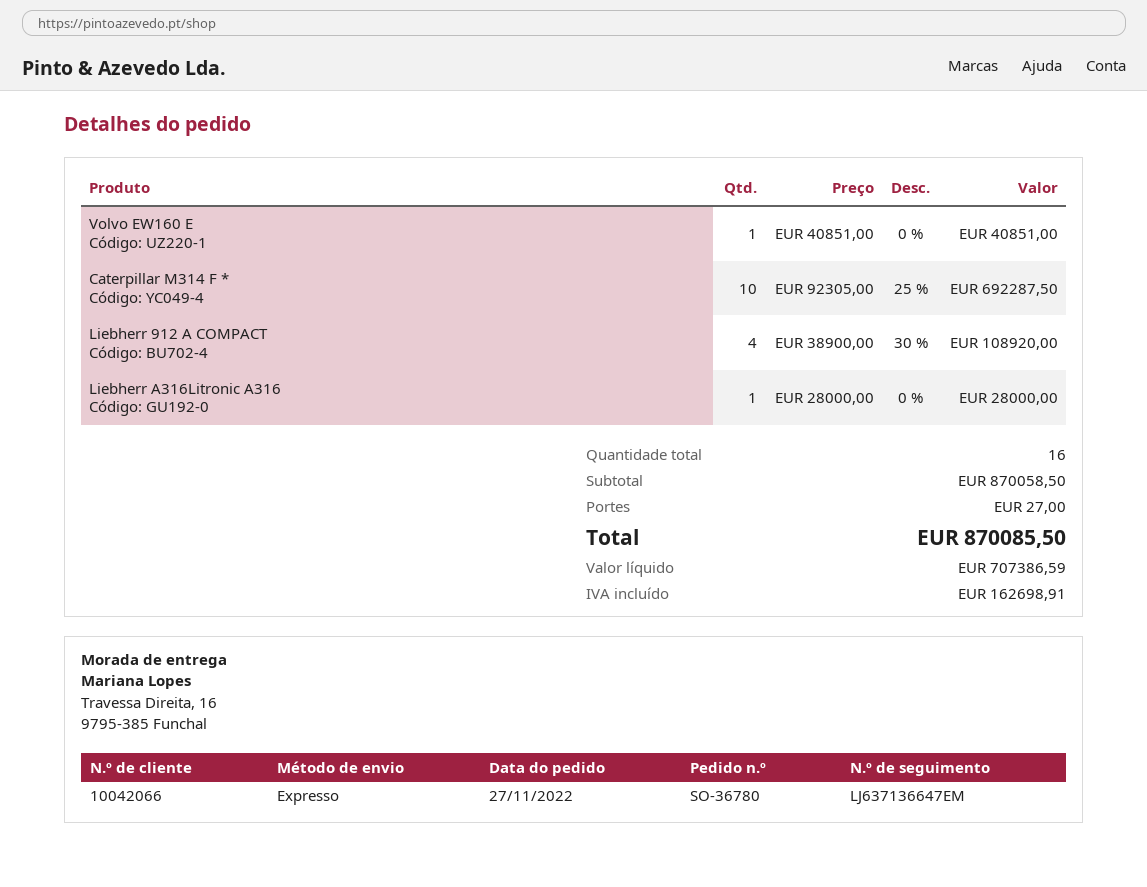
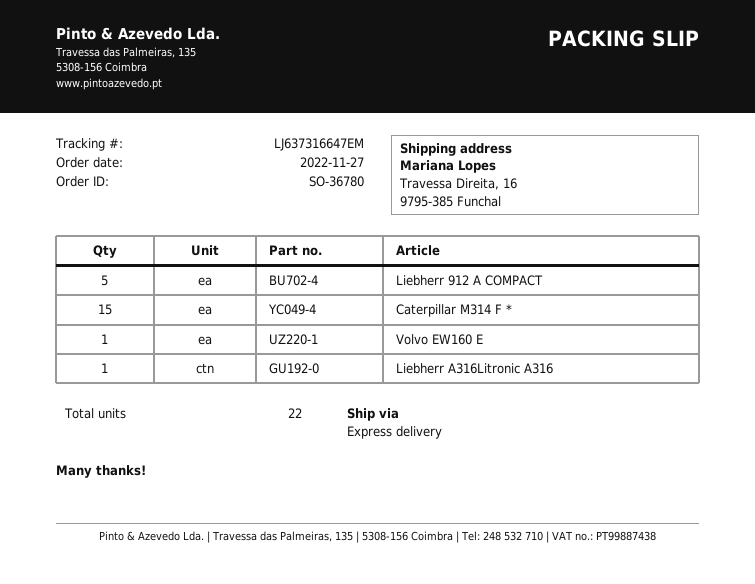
tracking number: LJ637136647EM -> LJ637316647EM
Caterpillar M314 F *: 10 -> 15
Liebherr 912 A COMPACT: 4 -> 5
total quantity: 16 -> 22

